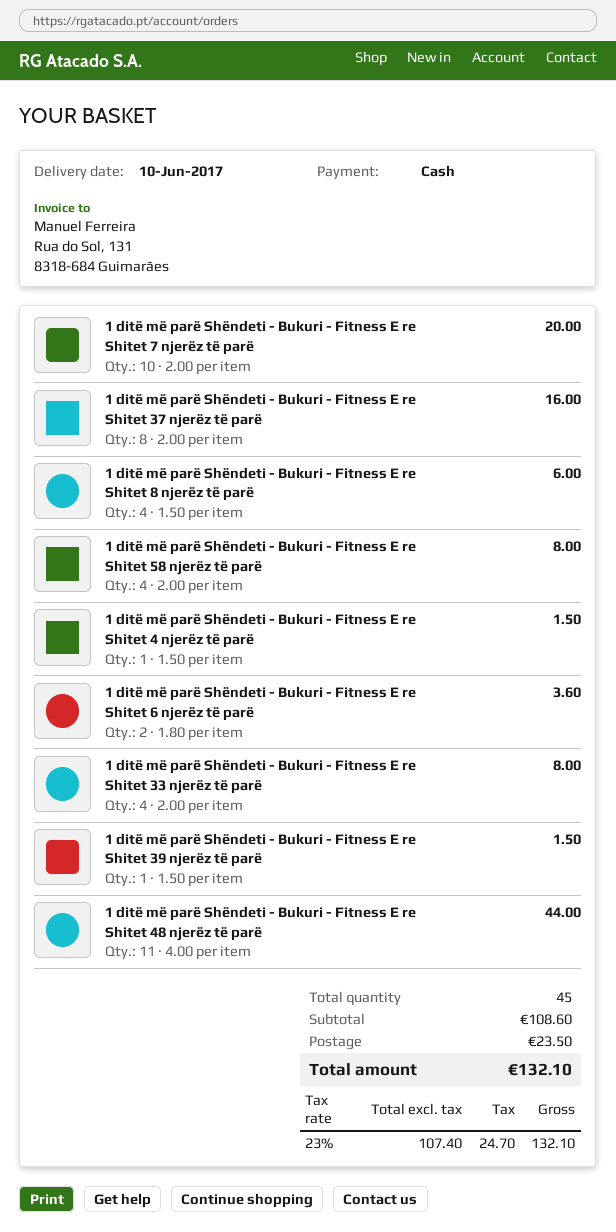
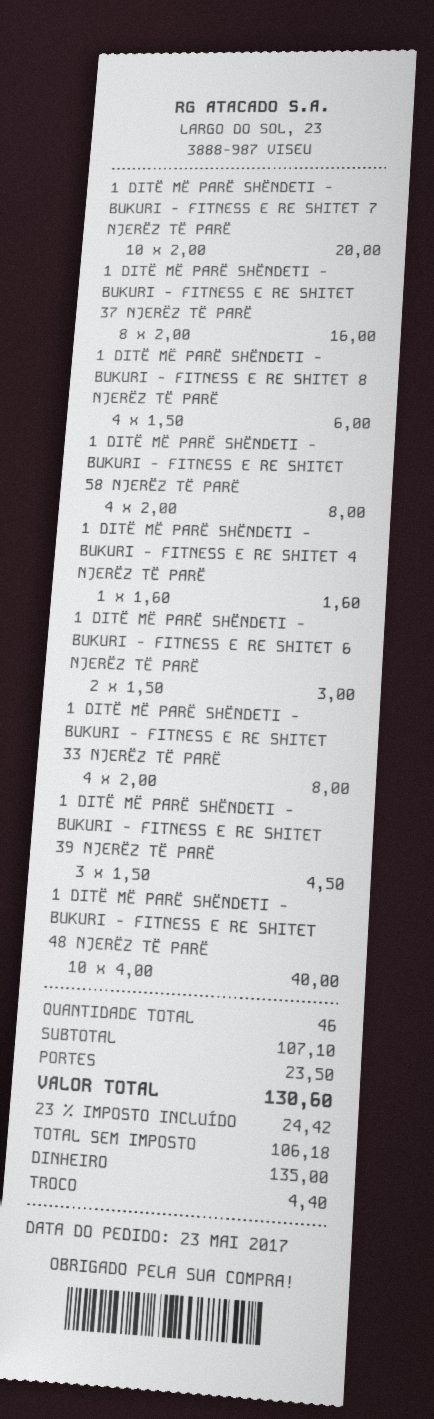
1 ditë më parë Shëndeti - Bukuri - Fitness E re Shitet 4 njerëz të parë: 1 x 1.50 = 1.50 -> 1 x 1.60 = 1.60
1 ditë më parë Shëndeti - Bukuri - Fitness E re Shitet 6 njerëz të parë: 2 x 1.80 = 3.60 -> 2 x 1.50 = 3.00
1 ditë më parë Shëndeti - Bukuri - Fitness E re Shitet 39 njerëz të parë: 1 x 1.50 = 1.50 -> 3 x 1.50 = 4.50
1 ditë më parë Shëndeti - Bukuri - Fitness E re Shitet 48 njerëz të parë: 11 x 4.00 = 44.00 -> 10 x 4.00 = 40.00
total quantity: 45 -> 46
subtotal: 108.60 -> 107.10
net: 107.40 -> 106.18
tax: 23% = 24.70 -> 23% = 24.42
total: 132.10 -> 130.60

